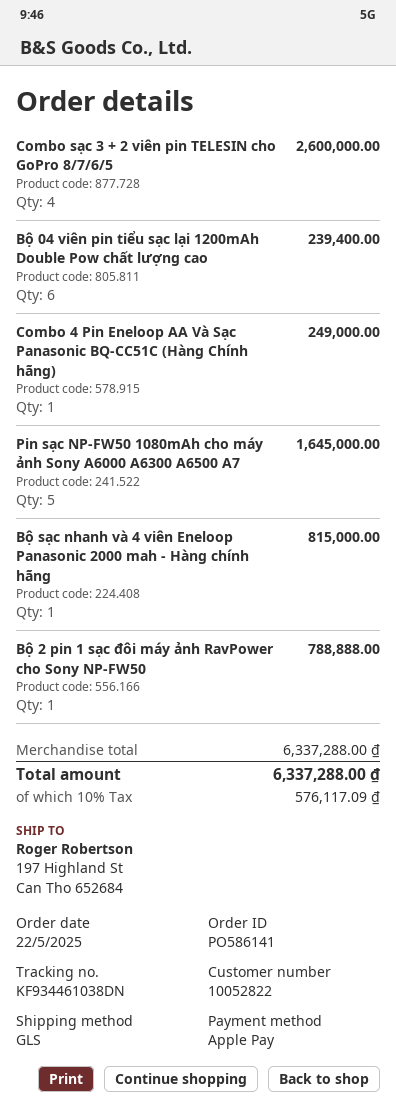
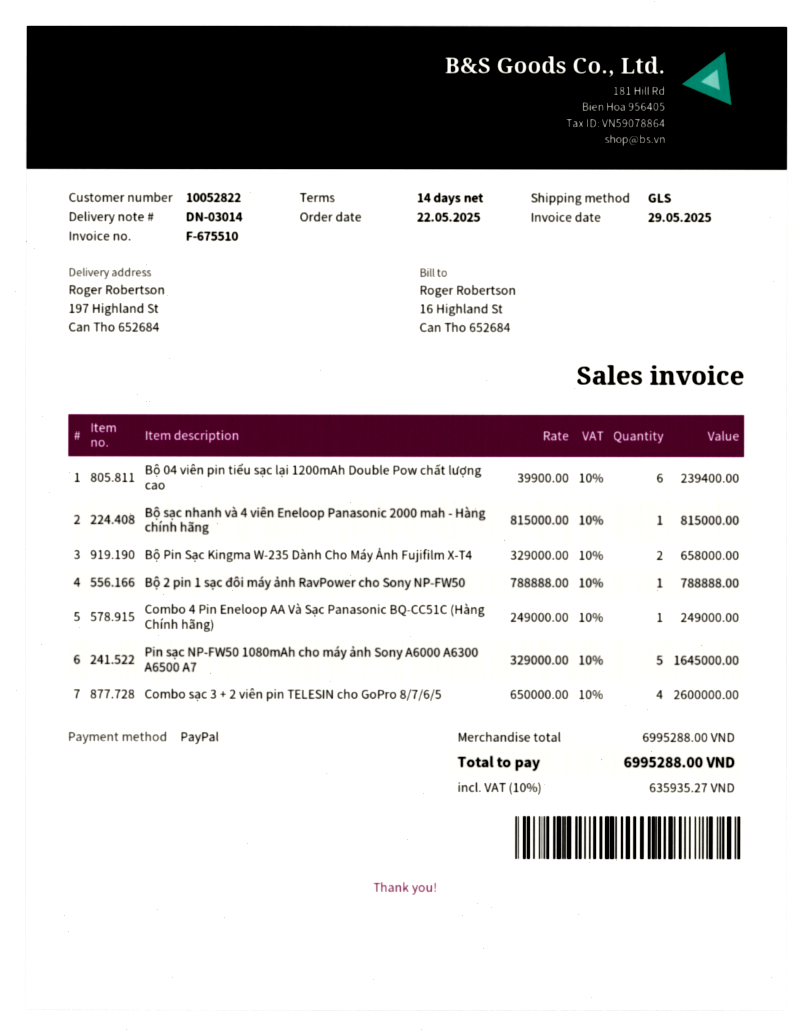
payment method: Apple Pay -> PayPal
Bộ Pin Sạc Kingma W-235 Dành Cho Máy Ảnh Fujifilm X-T4: none -> 2 for 658000.00
subtotal: 6337288.00 -> 6995288.00
tax: 10% = 576117.09 -> 10% = 635935.27
total: 6337288.00 -> 6995288.00

